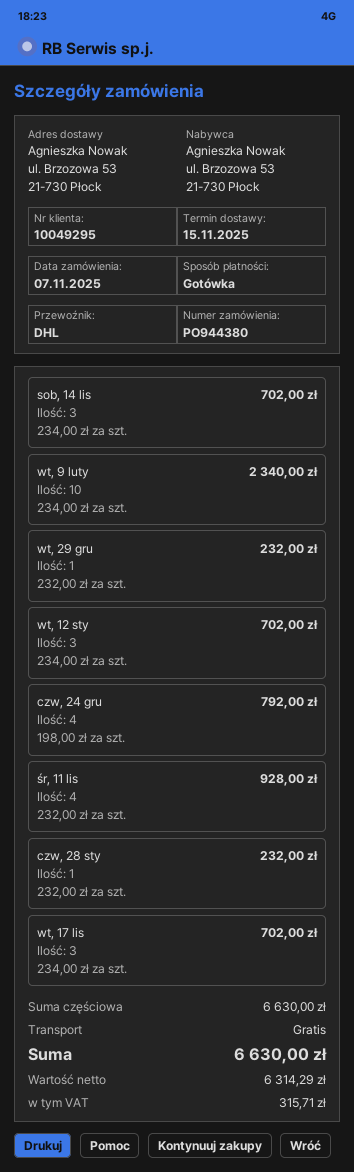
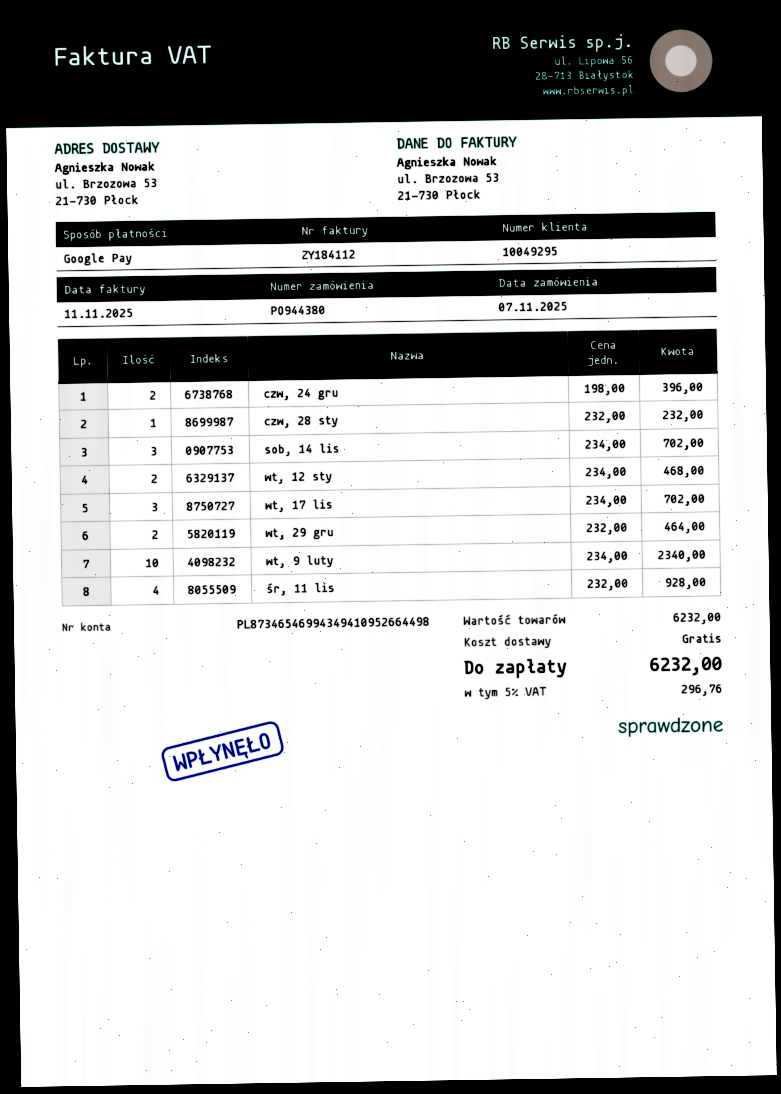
payment method: cash -> Google Pay
wt, 29 gru: 1 x 232.00 = 232.00 -> 2 x 232.00 = 464.00
wt, 12 sty: 3 x 234.00 = 702.00 -> 2 x 234.00 = 468.00
czw, 24 gru: 4 x 198.00 = 792.00 -> 2 x 198.00 = 396.00
subtotal: 6630.00 -> 6232.00
tax: 315.71 -> 296.76
total: 6630.00 -> 6232.00

